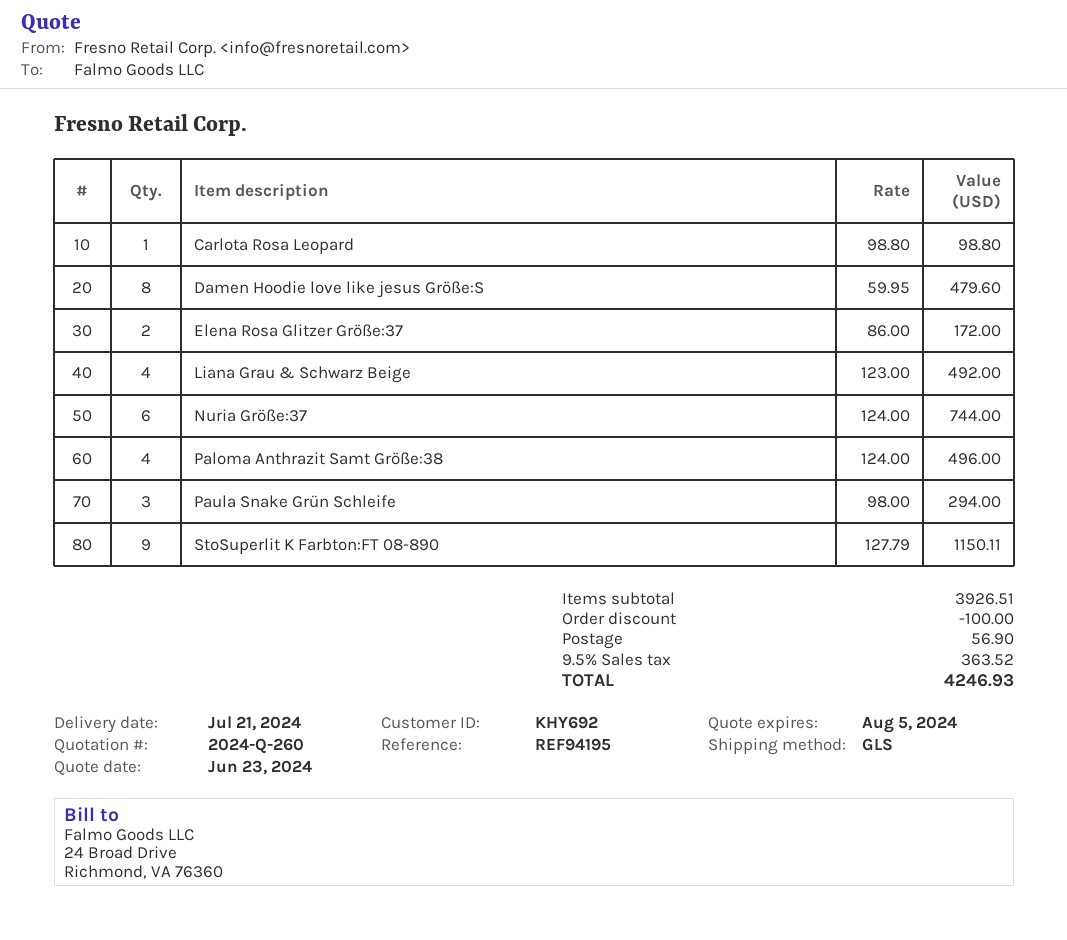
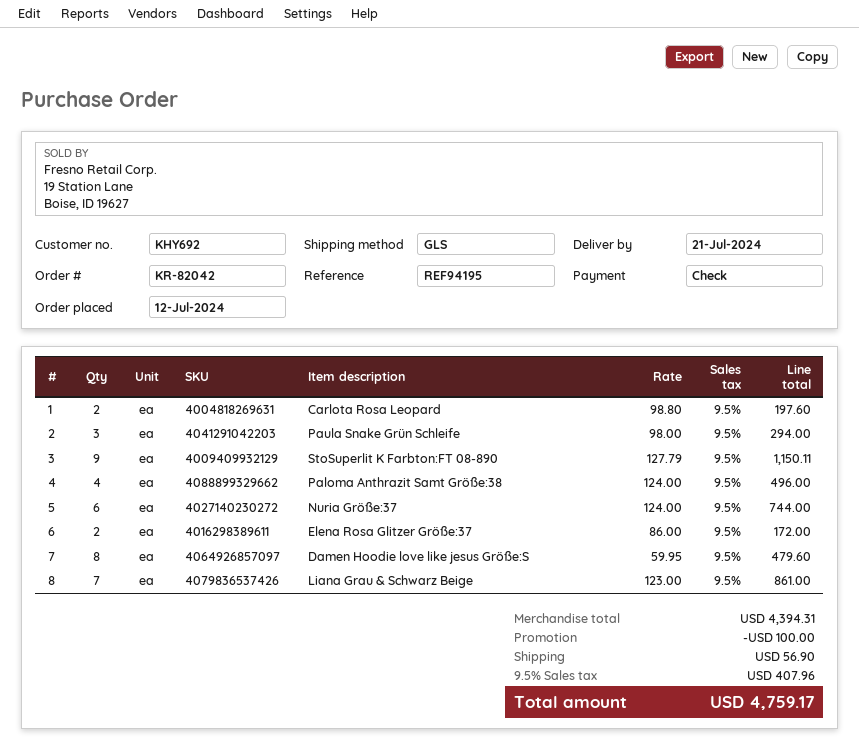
Carlota Rosa Leopard: 1 x 98.80 = 98.80 -> 2 x 98.80 = 197.60
Liana Grau & Schwarz Beige: 4 x 123.00 = 492.00 -> 7 x 123.00 = 861.00
subtotal: 3926.51 -> 4394.31
tax: 9.5% = 363.52 -> 9.5% = 407.96
total: 4246.93 -> 4759.17

